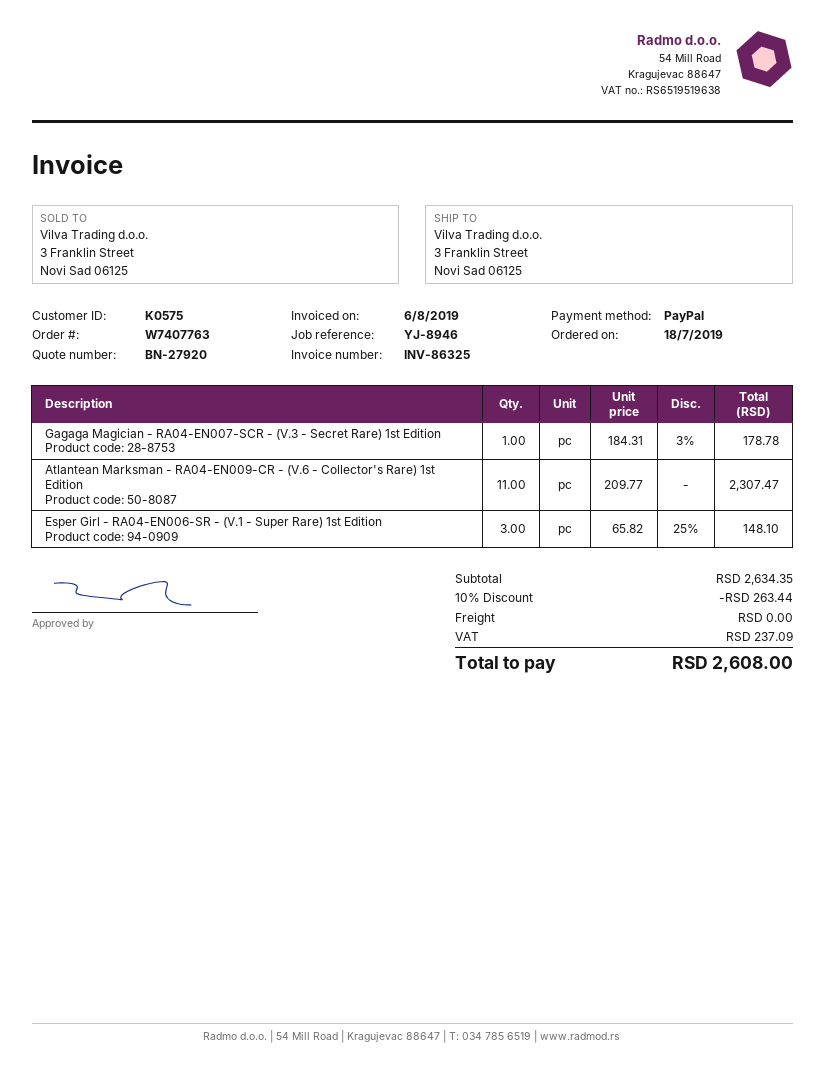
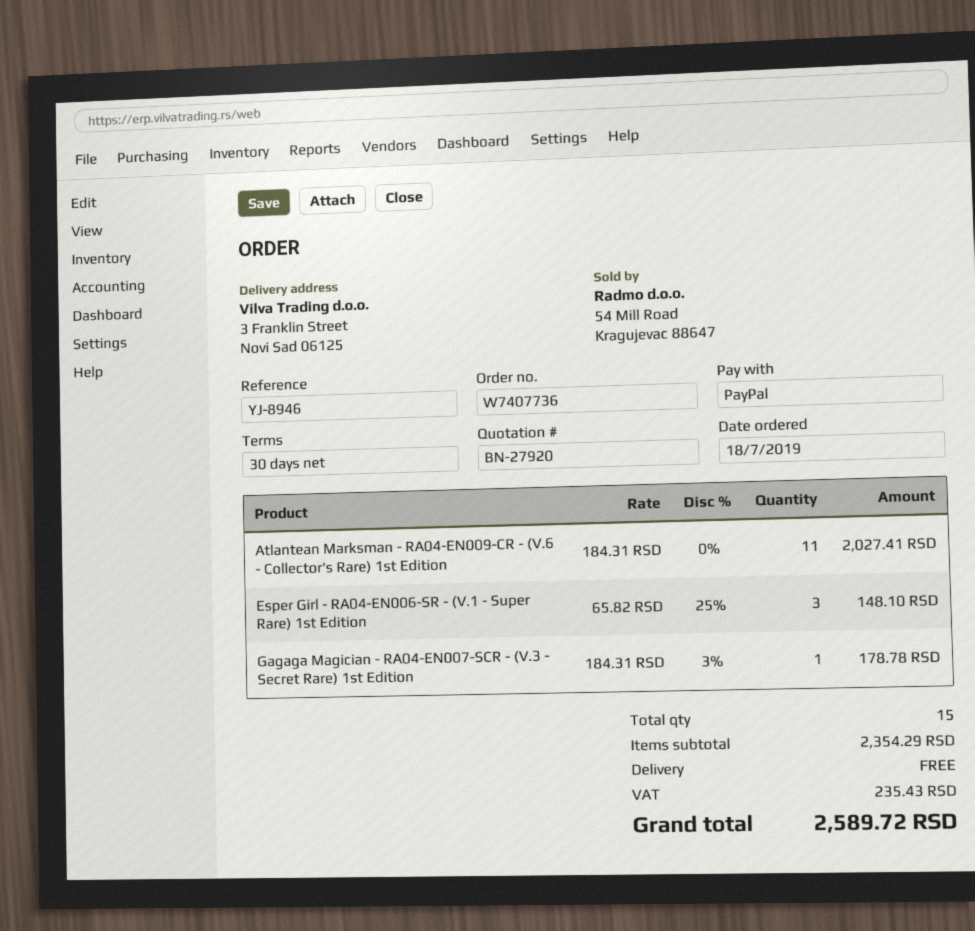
order number: W7407763 -> W7407736
Atlantean Marksman - RA04-EN009-CR - (V.6 - Collector's Rare) 1st Edition: 11 x 209.77 = 2307.47 -> 11 x 184.31 = 2027.41
subtotal: 2634.35 -> 2354.29
discount: 10% = 263.44 -> none
tax: 237.09 -> 235.43
total: 2608.00 -> 2589.72

